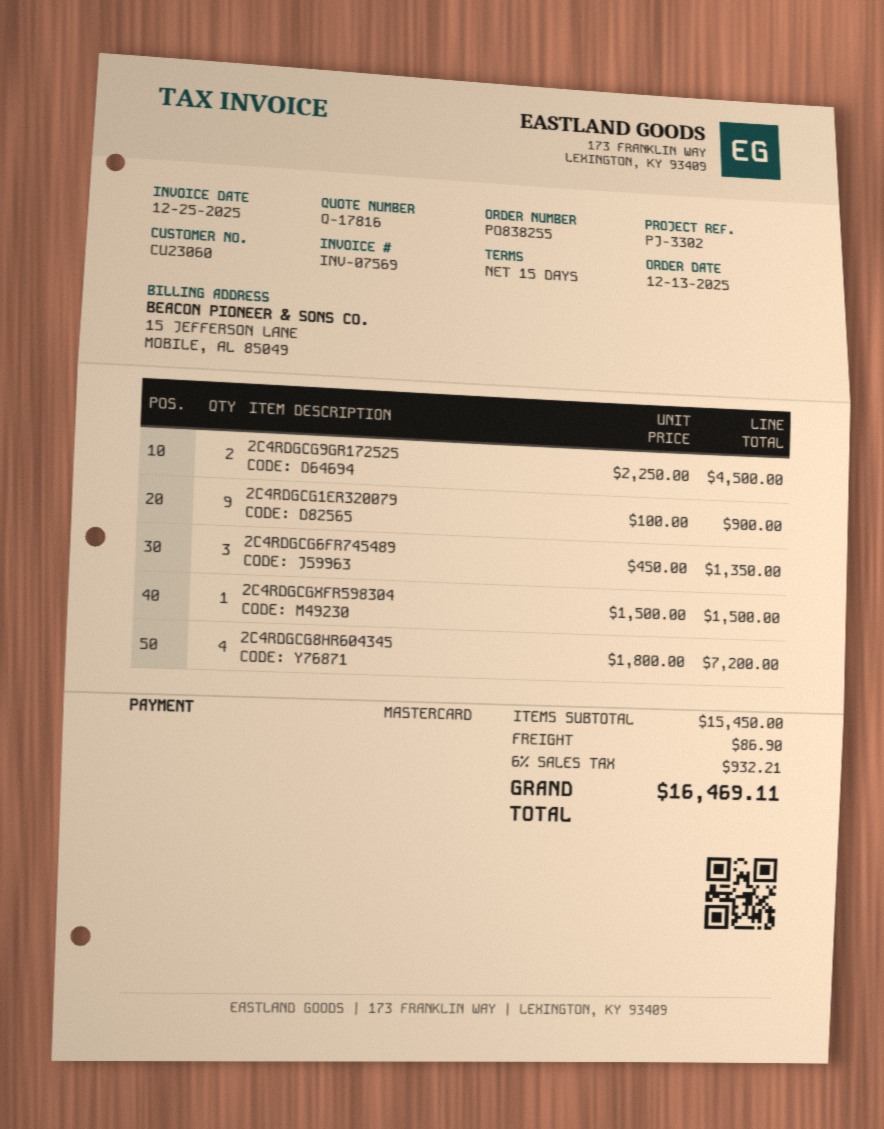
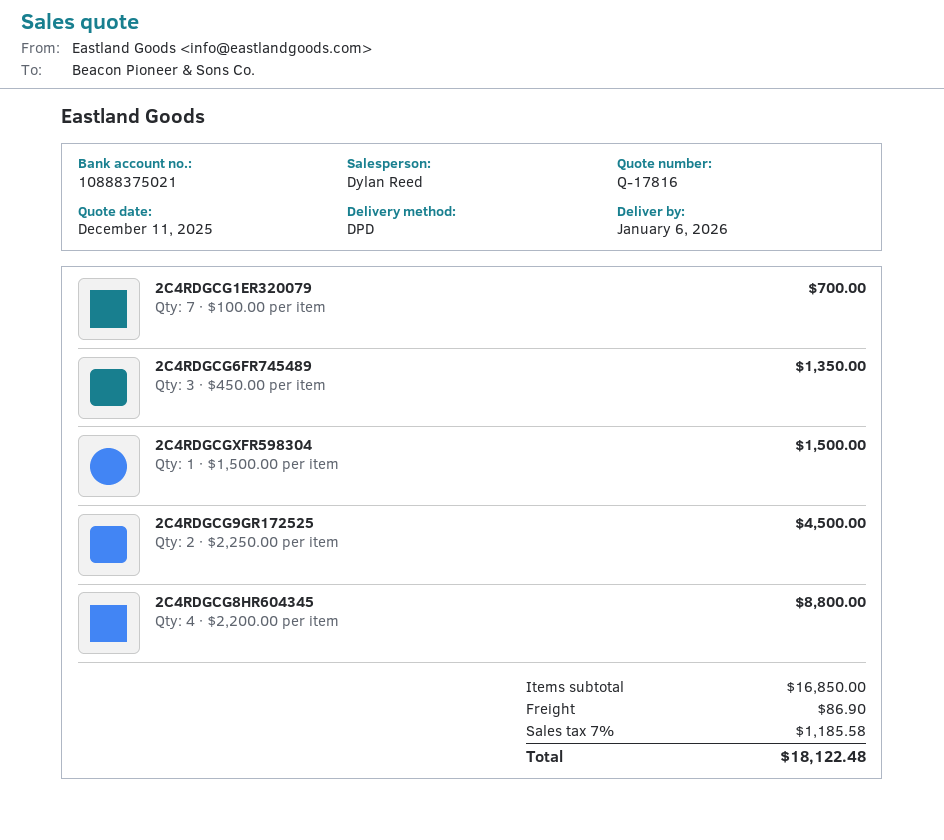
2C4RDGCG1ER320079: 9 x 100.00 = 900.00 -> 7 x 100.00 = 700.00
2C4RDGCG8HR604345: 4 x 1800.00 = 7200.00 -> 4 x 2200.00 = 8800.00
subtotal: 15450.00 -> 16850.00
tax: 6% = 932.21 -> 7% = 1185.58
total: 16469.11 -> 18122.48

